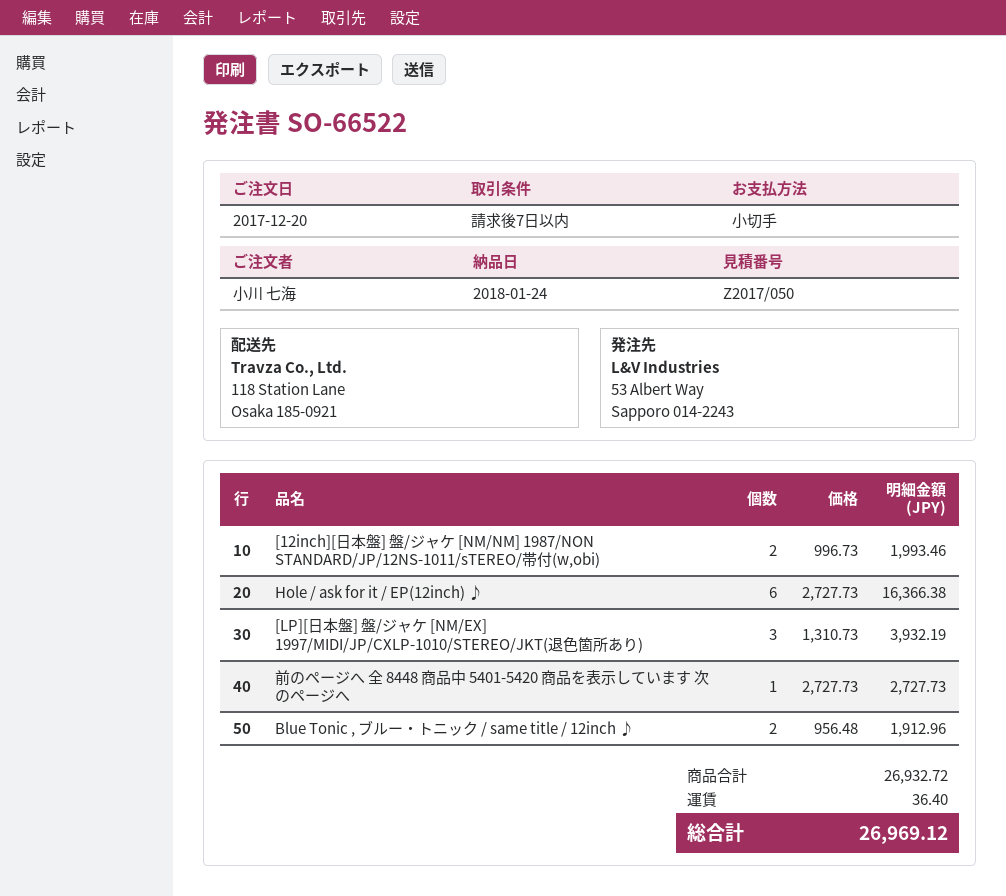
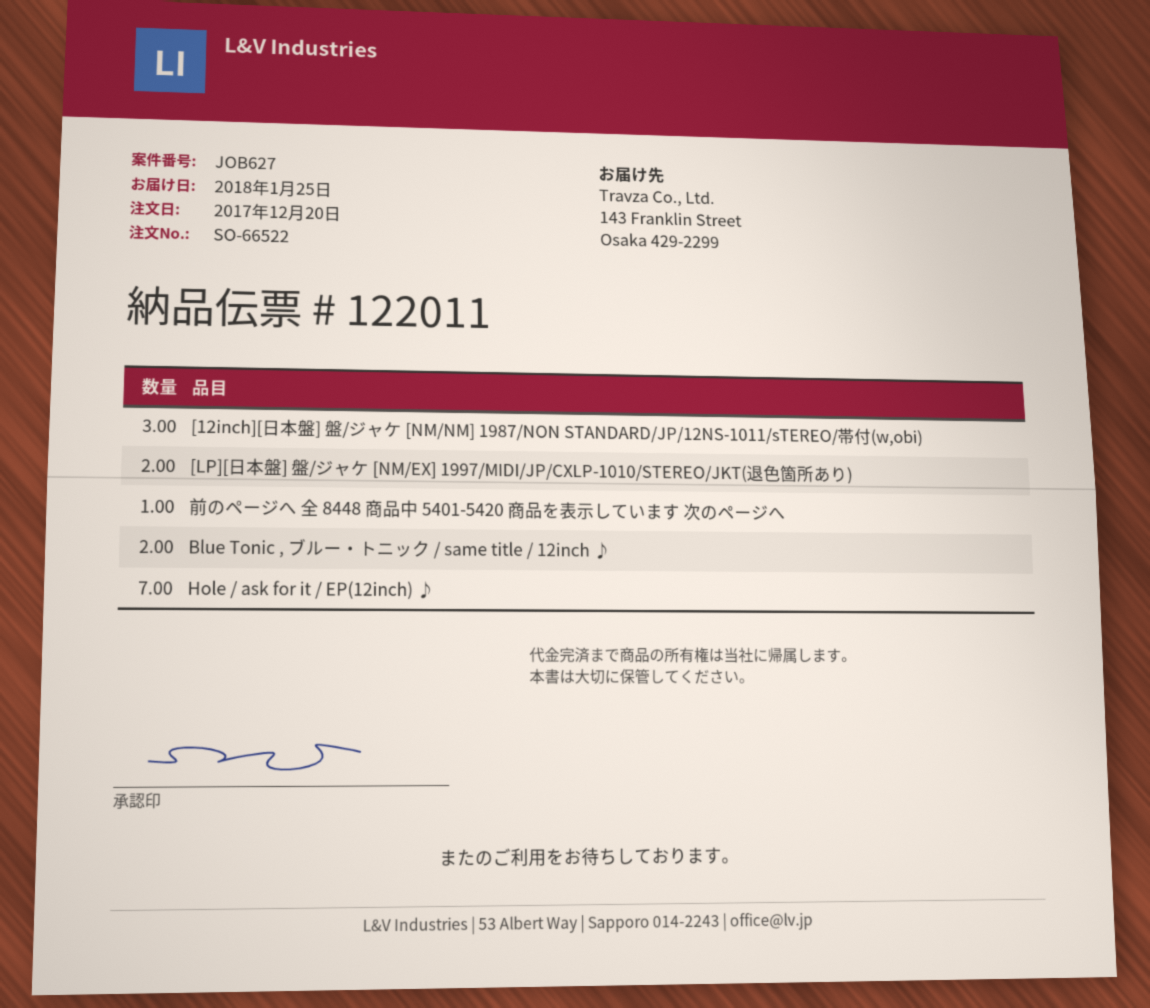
delivery date: 2018-01-24 -> 2018-01-25
ship to: 118 Station Lane, Osaka 185-0921 -> 143 Franklin Street, Osaka 429-2299
[12inch][日本盤] 盤/ジャケ [NM/NM] 1987/NON STANDARD/JP/12NS-1011/sTEREO/帯付(w,obi): 2 -> 3
Hole / ask for it / EP(12inch) ♪: 6 -> 7
[LP][日本盤] 盤/ジャケ [NM/EX] 1997/MIDI/JP/CXLP-1010/STEREO/JKT(退色箇所あり): 3 -> 2

